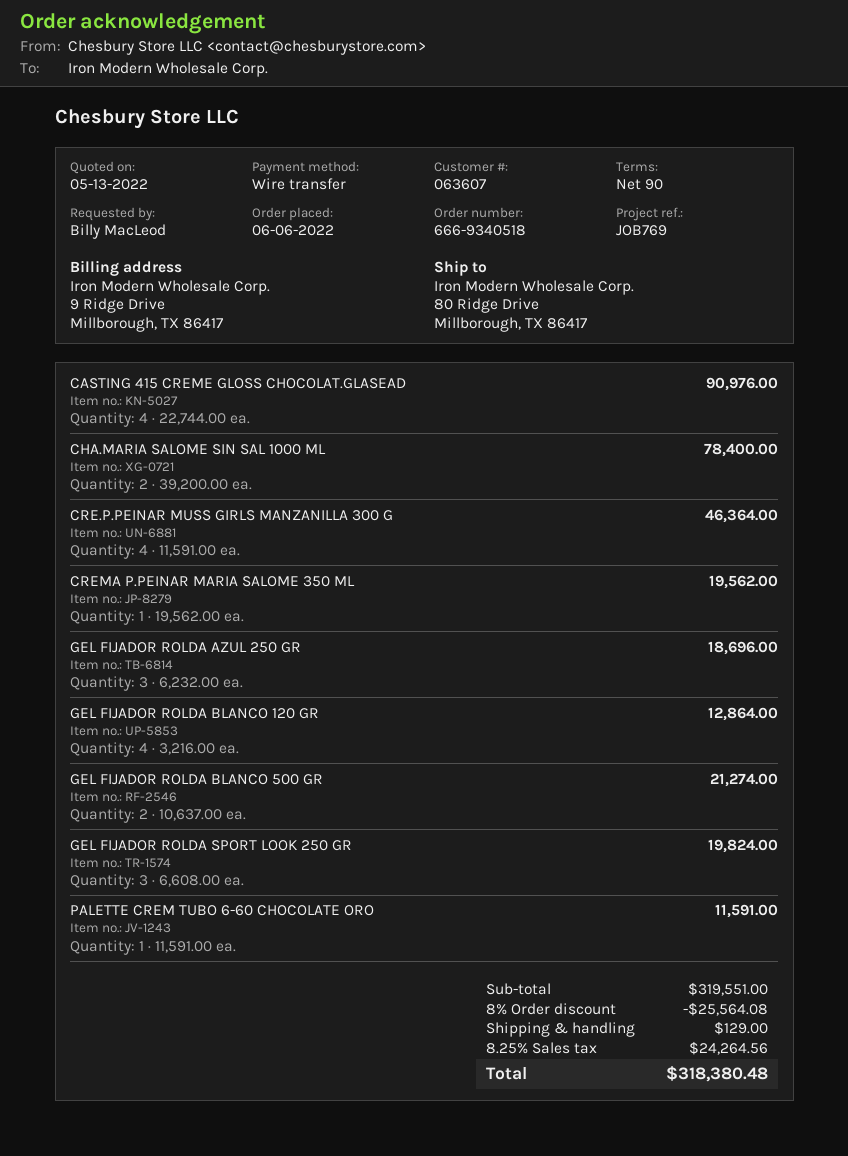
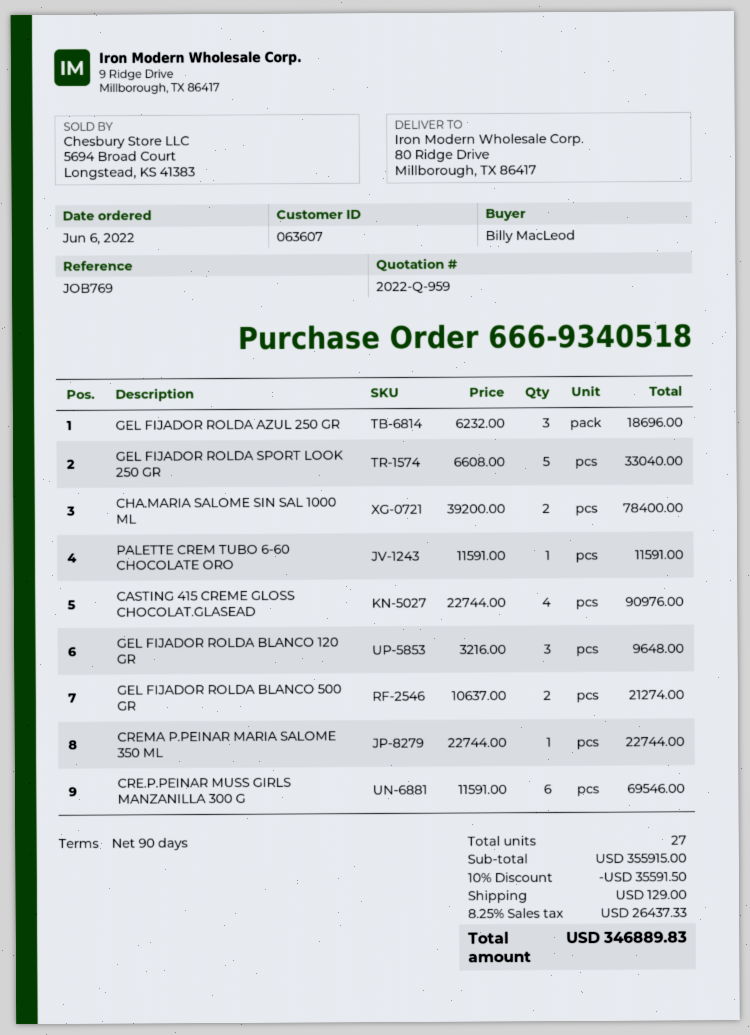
CRE.P.PEINAR MUSS GIRLS MANZANILLA 300 G: 4 x 11591.00 = 46364.00 -> 6 x 11591.00 = 69546.00
CREMA P.PEINAR MARIA SALOME 350 ML: 1 x 19562.00 = 19562.00 -> 1 x 22744.00 = 22744.00
GEL FIJADOR ROLDA BLANCO 120 GR: 4 x 3216.00 = 12864.00 -> 3 x 3216.00 = 9648.00
GEL FIJADOR ROLDA SPORT LOOK 250 GR: 3 x 6608.00 = 19824.00 -> 5 x 6608.00 = 33040.00
subtotal: 319551.00 -> 355915.00
discount: 8% = 25564.08 -> 10% = 35591.50
tax: 8.25% = 24264.56 -> 8.25% = 26437.33
total: 318380.48 -> 346889.83

